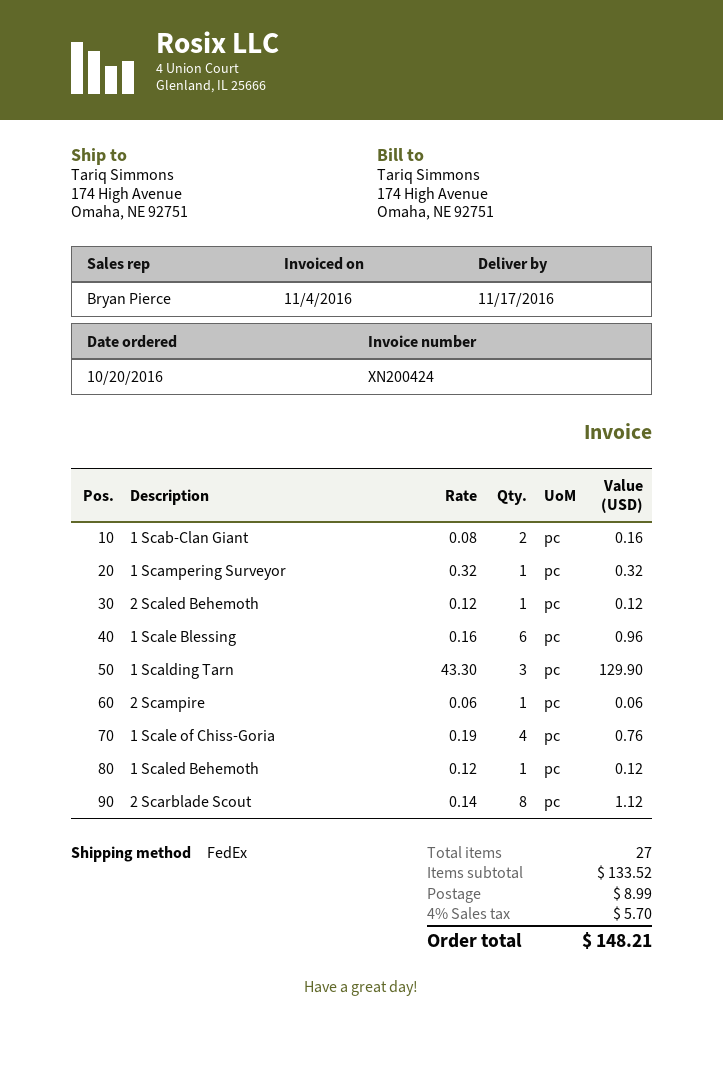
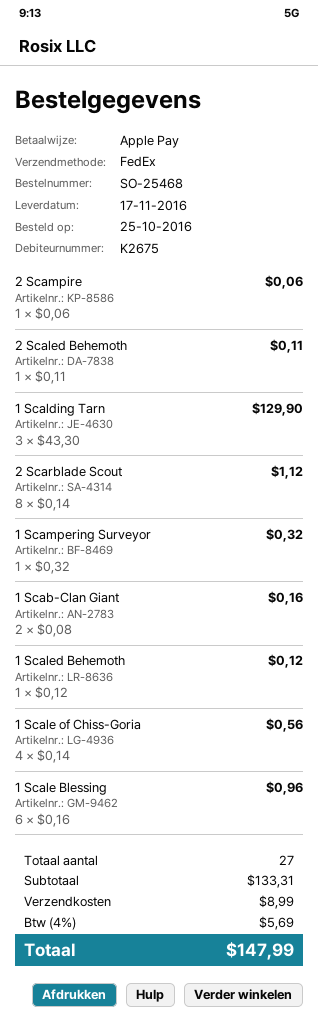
order date: 2016-10-20 -> 2016-10-25
2 Scaled Behemoth: 1 x 0.12 = 0.12 -> 1 x 0.11 = 0.11
1 Scale of Chiss-Goria: 4 x 0.19 = 0.76 -> 4 x 0.14 = 0.56
subtotal: 133.52 -> 133.31
tax: 4% = 5.70 -> 4% = 5.69
total: 148.21 -> 147.99

